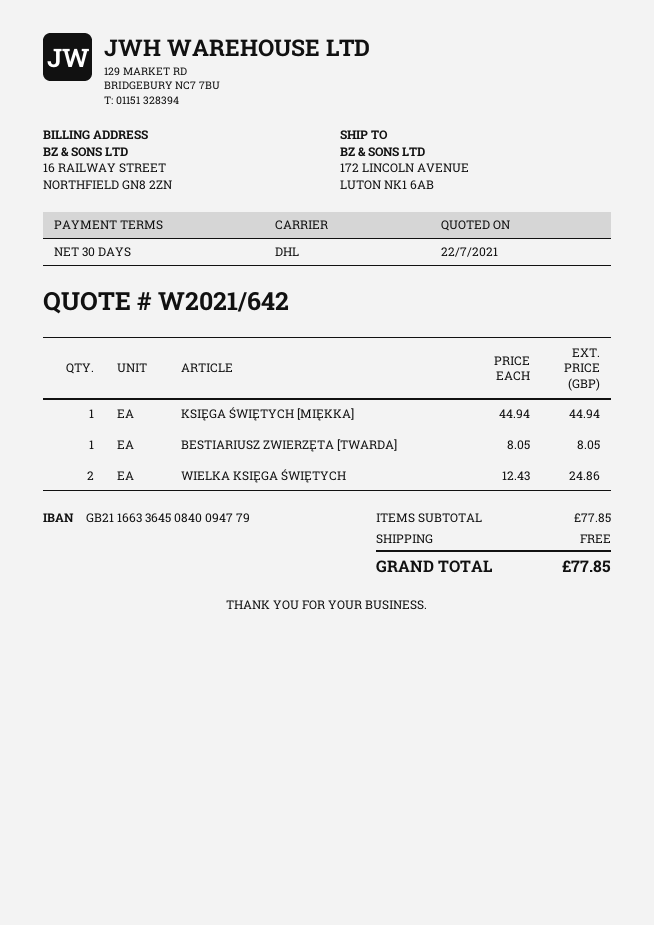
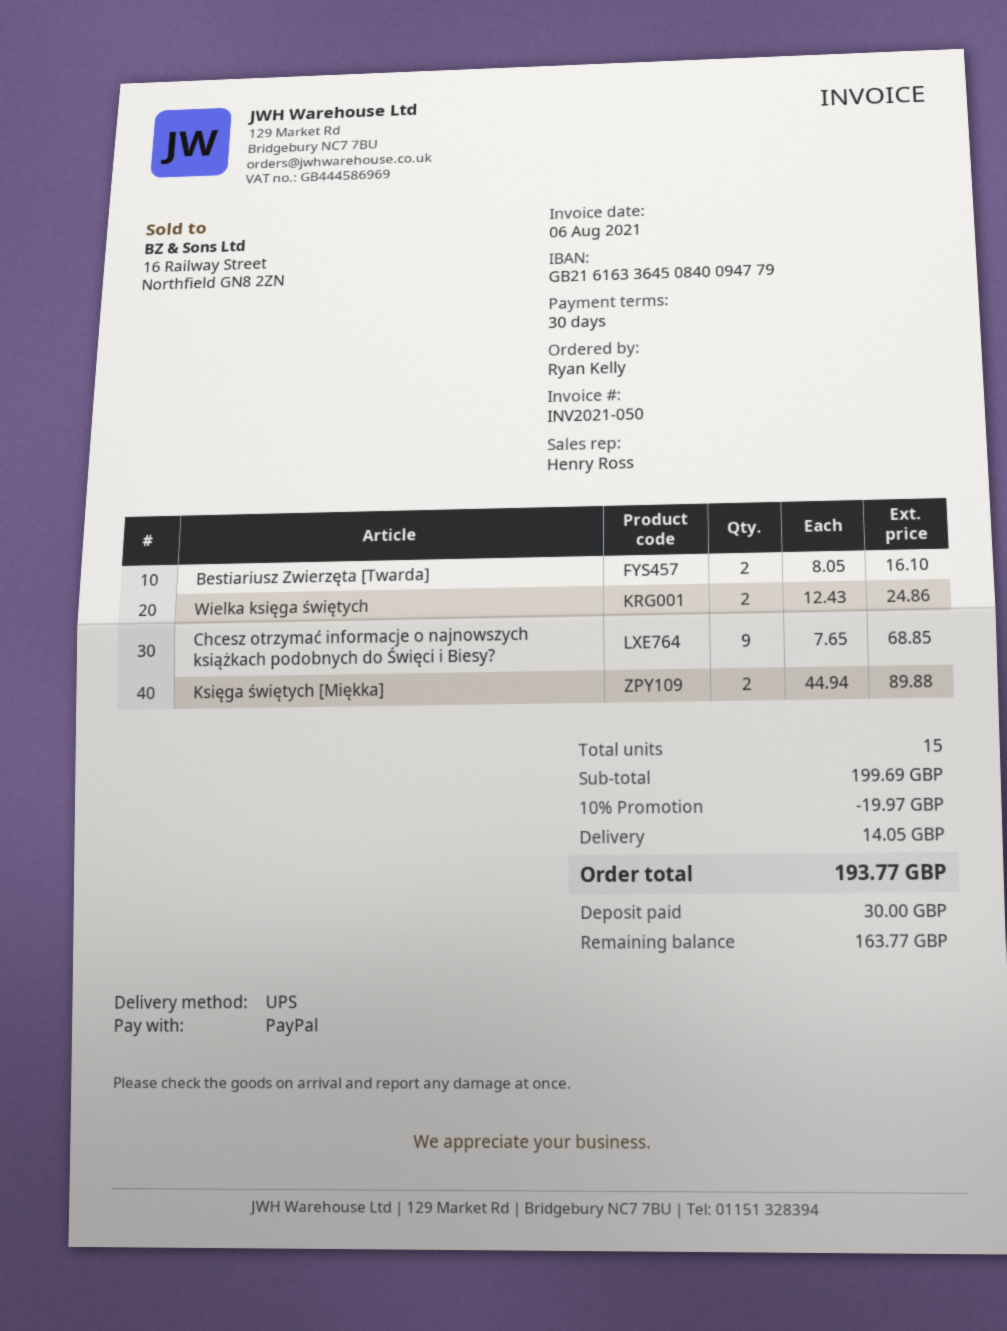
bank account: GB21166336450840094779 -> GB21616336450840094779
shipping method: DHL -> UPS
KSIĘGA ŚWIĘTYCH [MIĘKKA]: 1 x 44.94 = 44.94 -> 2 x 44.94 = 89.88
BESTIARIUSZ ZWIERZĘTA [TWARDA]: 1 x 8.05 = 8.05 -> 2 x 8.05 = 16.10
Chcesz otrzymać informacje o najnowszych książkach podobnych do Święci i Biesy?: none -> 9 x 7.65 = 68.85
subtotal: 77.85 -> 199.69
discount: none -> 10% = 19.97
shipping: 0.00 -> 14.05
total: 77.85 -> 193.77

